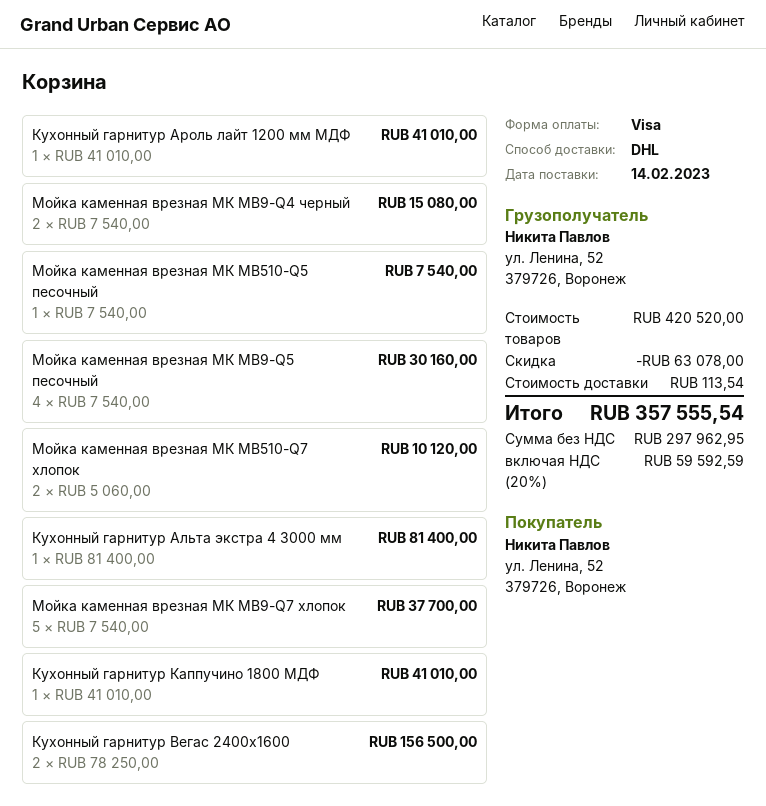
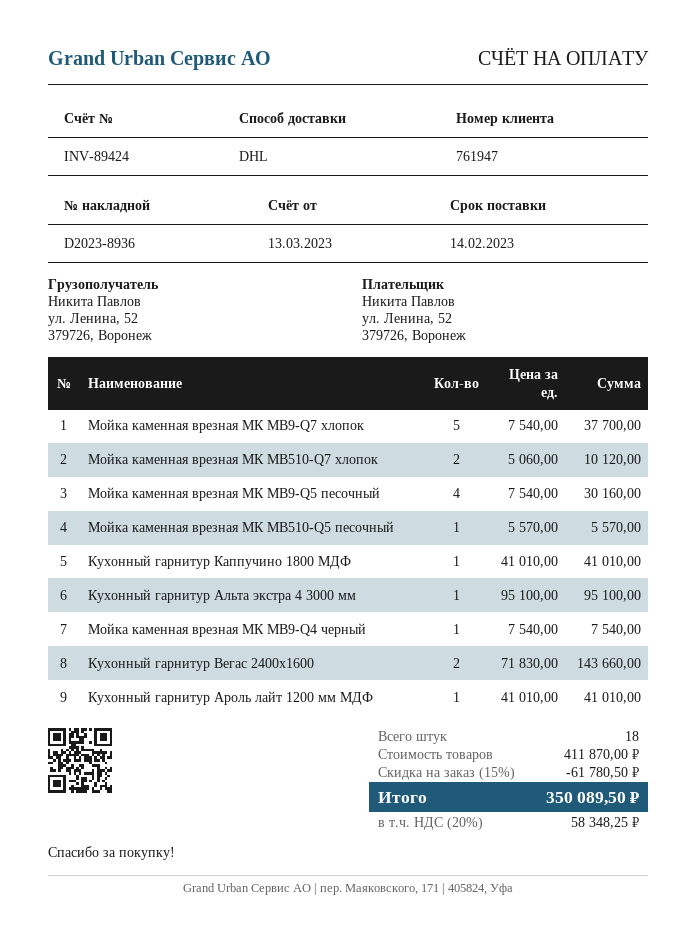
Мойка каменная врезная МК МВ9-Q4 черный: 2 x 7540.00 = 15080.00 -> 1 x 7540.00 = 7540.00
Мойка каменная врезная МК МВ510-Q5 песочный: 1 x 7540.00 = 7540.00 -> 1 x 5570.00 = 5570.00
Кухонный гарнитур Альта экстра 4 3000 мм: 1 x 81400.00 = 81400.00 -> 1 x 95100.00 = 95100.00
Кухонный гарнитур Вегас 2400х1600: 2 x 78250.00 = 156500.00 -> 2 x 71830.00 = 143660.00
subtotal: 420520.00 -> 411870.00
discount: 63078.00 -> 61780.50
shipping: 113.54 -> none
tax: 20% = 59592.59 -> 20% = 58348.25
total: 357555.54 -> 350089.50

